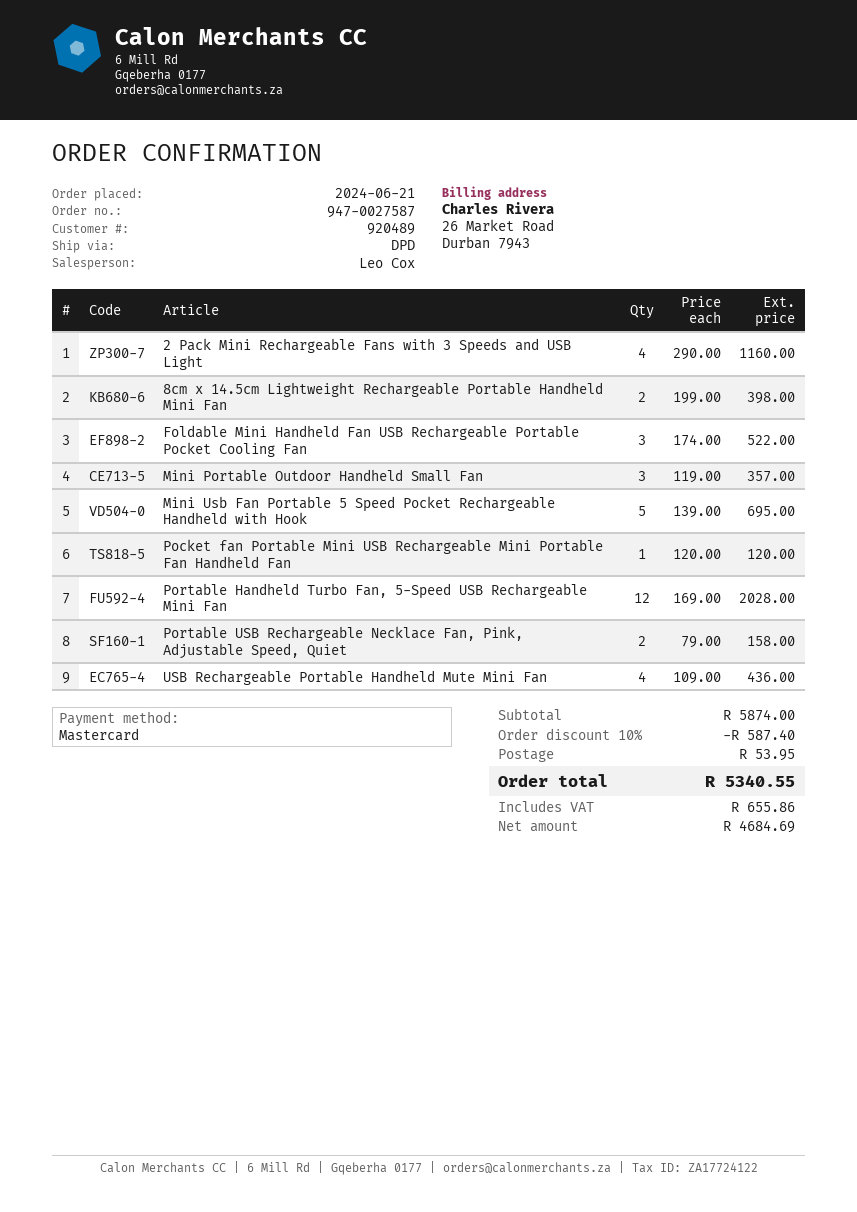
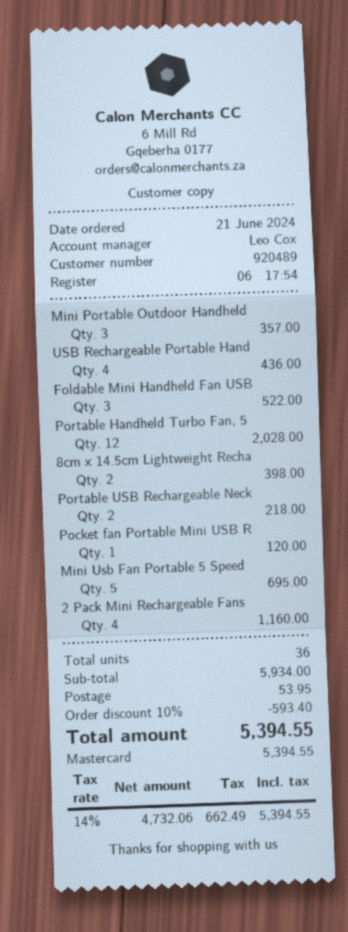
Portable USB Rechargeable Necklace Fan, Pink, Adjustable Speed, Quiet: 2 for 158.00 -> 2 for 218.00
subtotal: 5874.00 -> 5934.00
discount: 10% = 587.40 -> 10% = 593.40
net: 4684.69 -> 4732.06
tax: 655.86 -> 662.49
total: 5340.55 -> 5394.55

